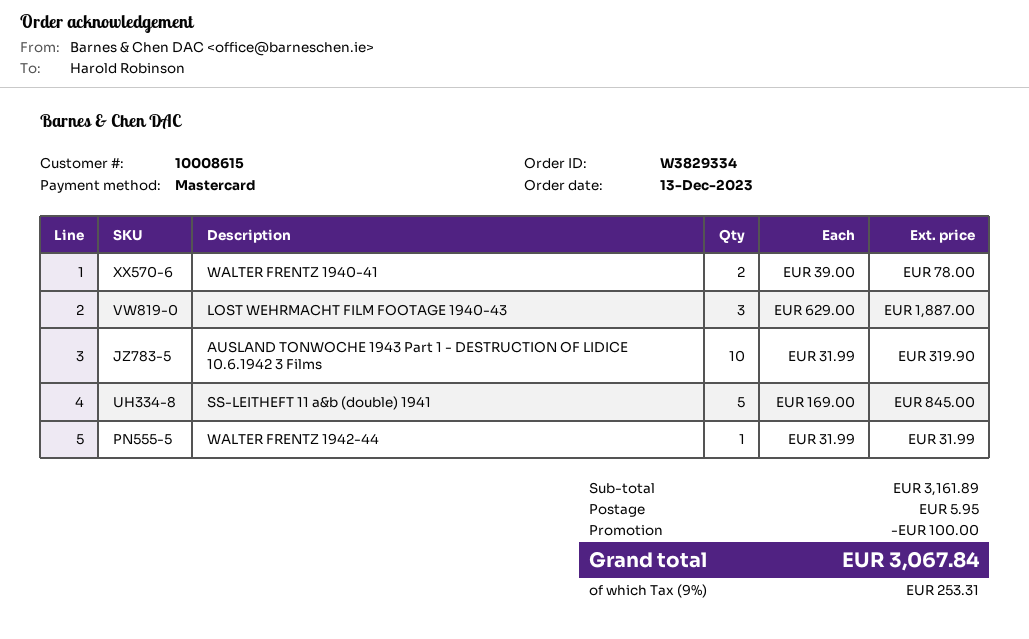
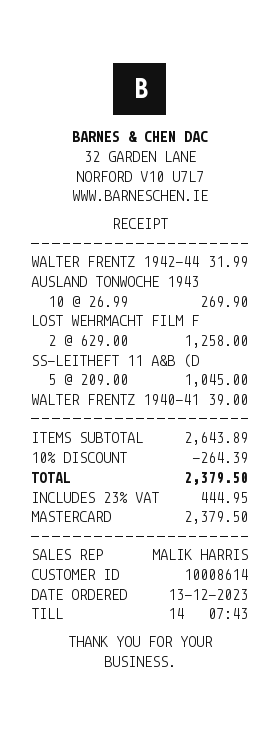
customer number: 10008615 -> 10008614
WALTER FRENTZ 1940-41: 2 x 39.00 = 78.00 -> 1 x 39.00 = 39.00
LOST WEHRMACHT FILM FOOTAGE 1940-43: 3 x 629.00 = 1887.00 -> 2 x 629.00 = 1258.00
AUSLAND TONWOCHE 1943 Part 1 - DESTRUCTION OF LIDICE 10.6.1942 3 Films: 10 x 31.99 = 319.90 -> 10 x 26.99 = 269.90
SS-LEITHEFT 11 a&b (double) 1941: 5 x 169.00 = 845.00 -> 5 x 209.00 = 1045.00
subtotal: 3161.89 -> 2643.89
discount: 100.00 -> 264.39
shipping: 5.95 -> none
tax: 9% = 253.31 -> 23% = 444.95
total: 3067.84 -> 2379.50

